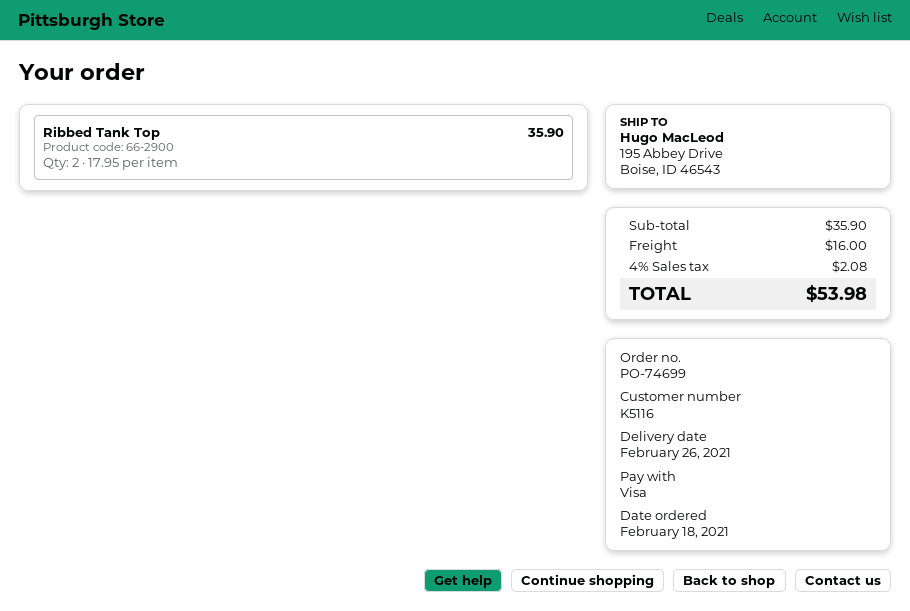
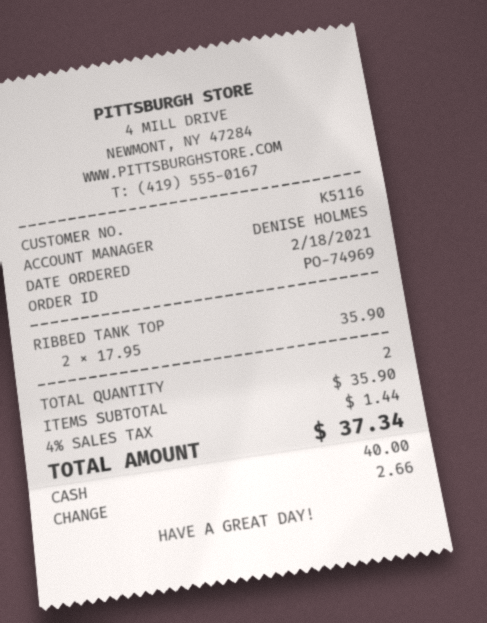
order number: PO-74699 -> PO-74969
payment method: Visa -> cash
shipping: 16.00 -> none
tax: 4% = 2.08 -> 4% = 1.44
total: 53.98 -> 37.34

